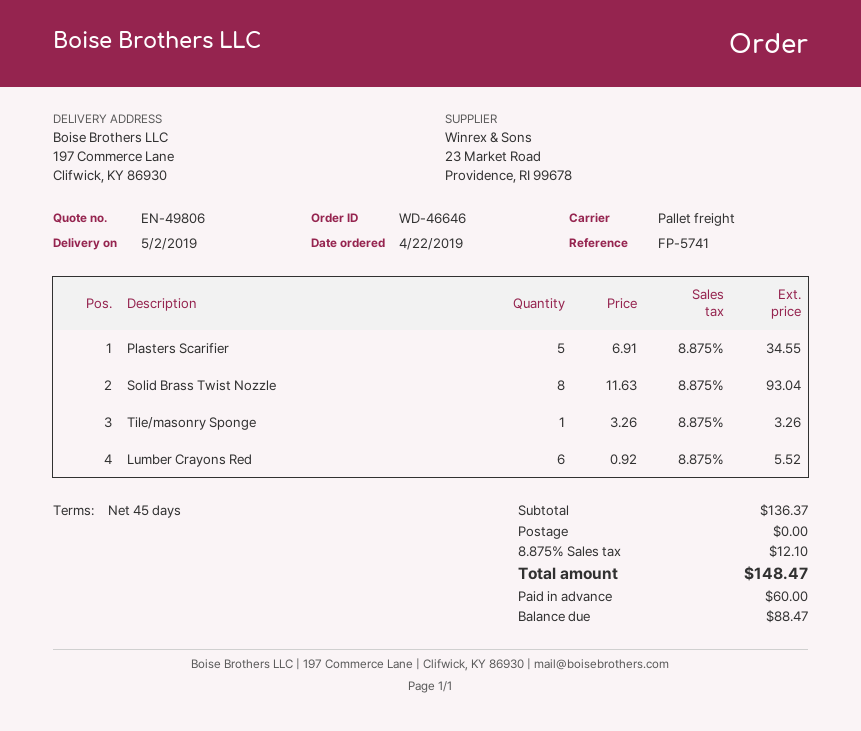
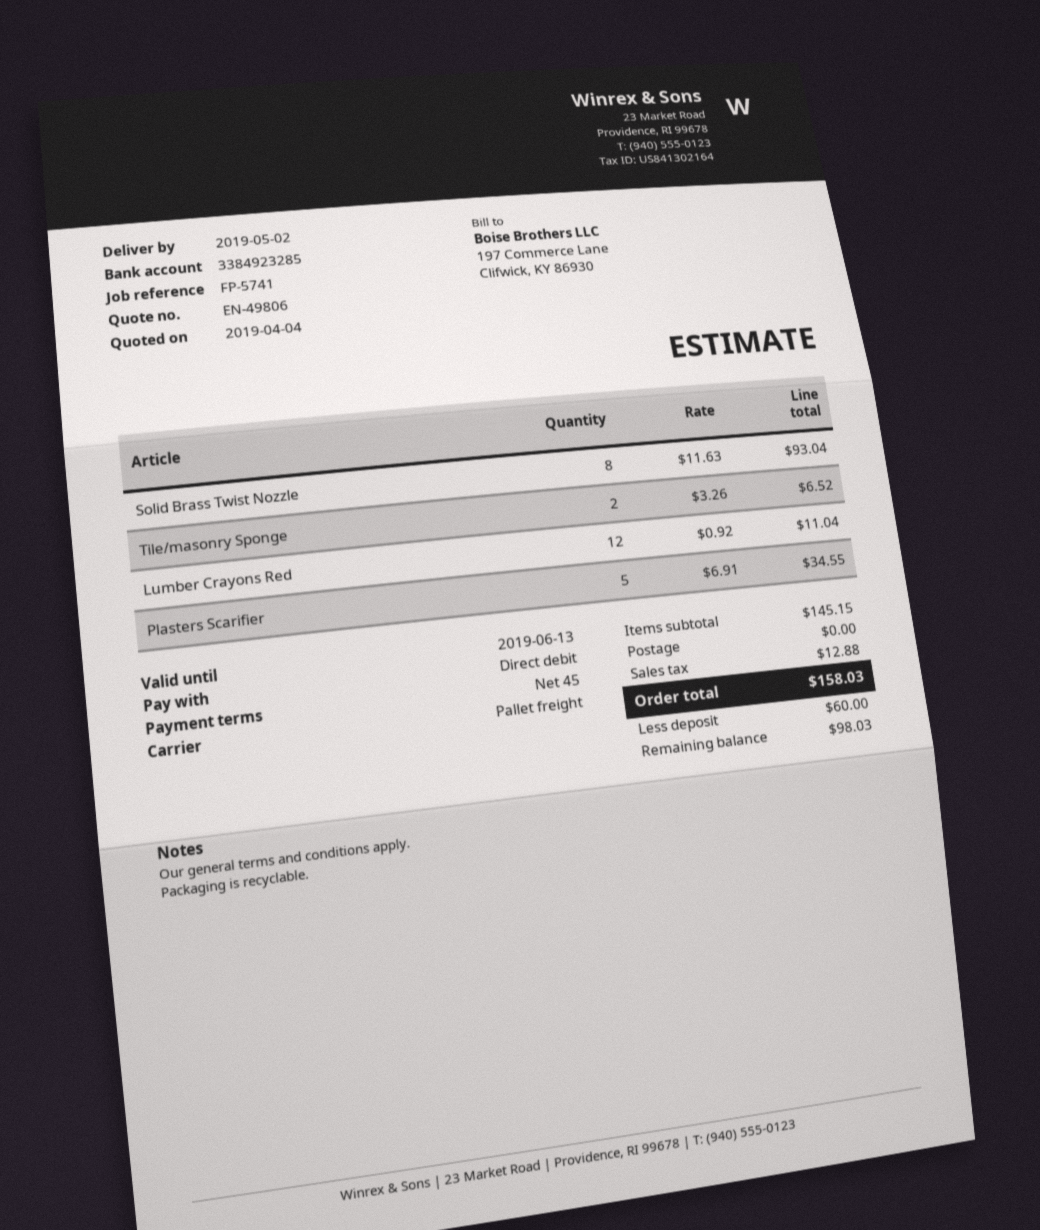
Tile/masonry Sponge: 1 x 3.26 = 3.26 -> 2 x 3.26 = 6.52
Lumber Crayons Red: 6 x 0.92 = 5.52 -> 12 x 0.92 = 11.04
subtotal: 136.37 -> 145.15
tax: 12.10 -> 12.88
total: 148.47 -> 158.03
balance: 88.47 -> 98.03

